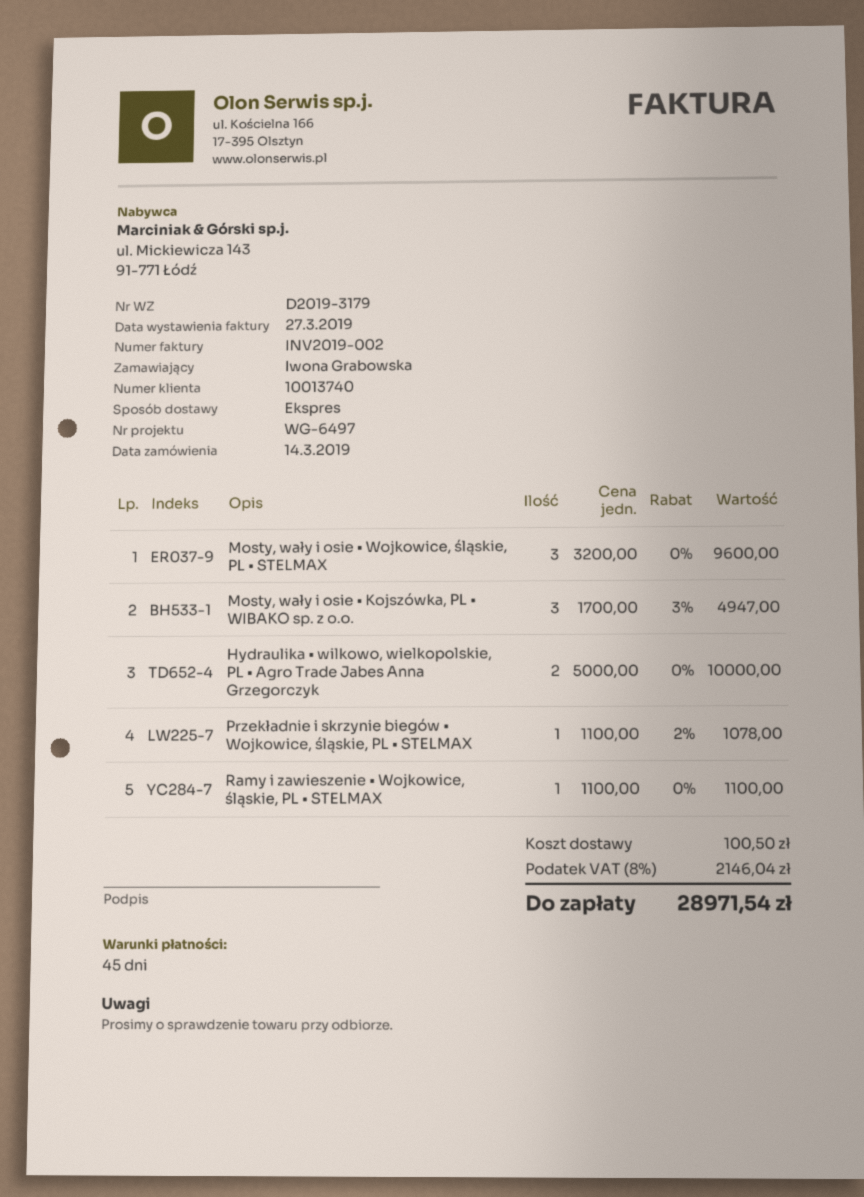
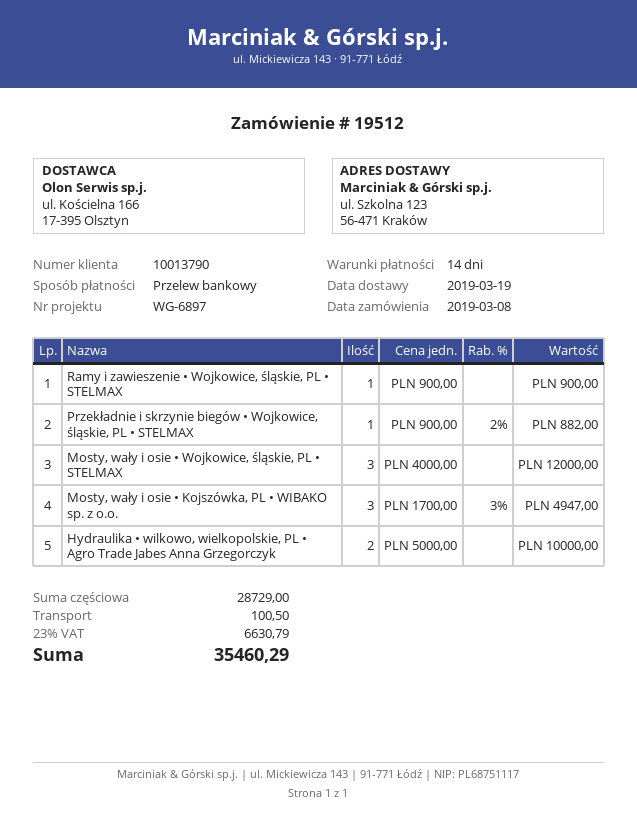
order date: 2019-03-14 -> 2019-03-08
payment terms: 45 days -> 14 days
customer number: 10013740 -> 10013790
reference: WG-6497 -> WG-6897
Mosty, wały i osie • Wojkowice, śląskie, PL • STELMAX: 3 x 3200.00 = 9600.00 -> 3 x 4000.00 = 12000.00
Przekładnie i skrzynie biegów • Wojkowice, śląskie, PL • STELMAX: 1 x 1100.00 - 2% = 1078.00 -> 1 x 900.00 - 2% = 882.00
Ramy i zawieszenie • Wojkowice, śląskie, PL • STELMAX: 1 x 1100.00 = 1100.00 -> 1 x 900.00 = 900.00
tax: 8% = 2146.04 -> 23% = 6630.79
total: 28971.54 -> 35460.29

